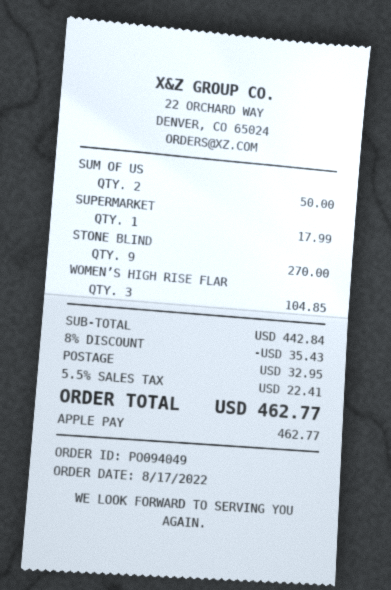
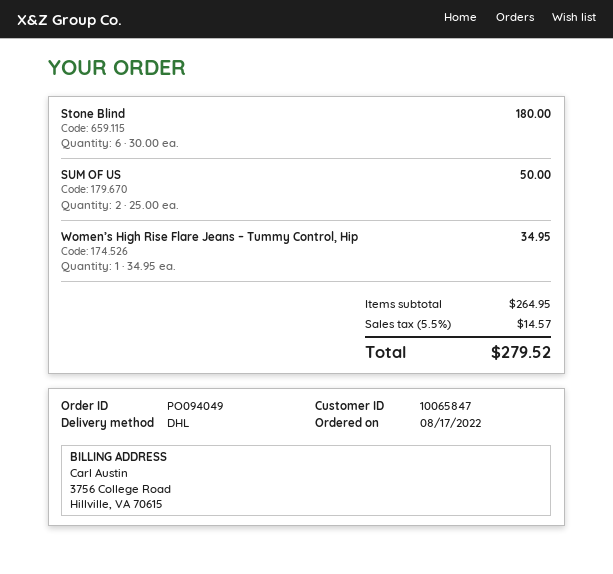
SUPERMARKET: 1 for 17.99 -> none
STONE BLIND: 9 for 270.00 -> 6 for 180.00
WOMEN’S HIGH RISE FLAR: 3 for 104.85 -> 1 for 34.95
subtotal: 442.84 -> 264.95
discount: 8% = 35.43 -> none
shipping: 32.95 -> none
tax: 5.5% = 22.41 -> 5.5% = 14.57
total: 462.77 -> 279.52

